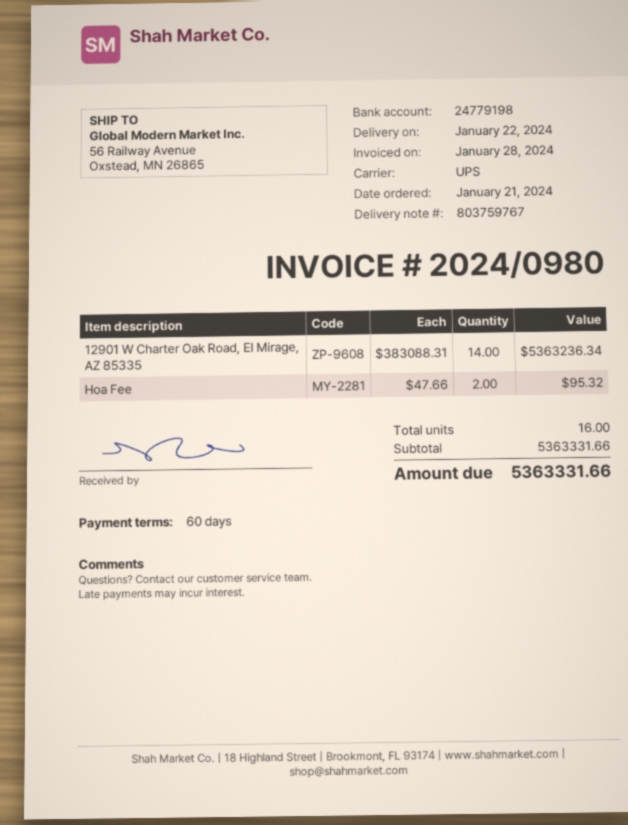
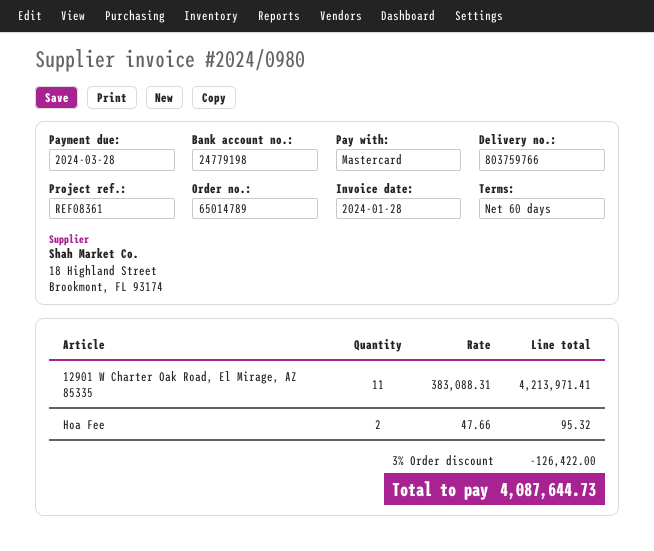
delivery note number: 803759767 -> 803759766
12901 W Charter Oak Road, El Mirage, AZ 85335: 14 x 383088.31 = 5363236.34 -> 11 x 383088.31 = 4213971.41
discount: none -> 3% = 126422.00
total: 5363331.66 -> 4087644.73

